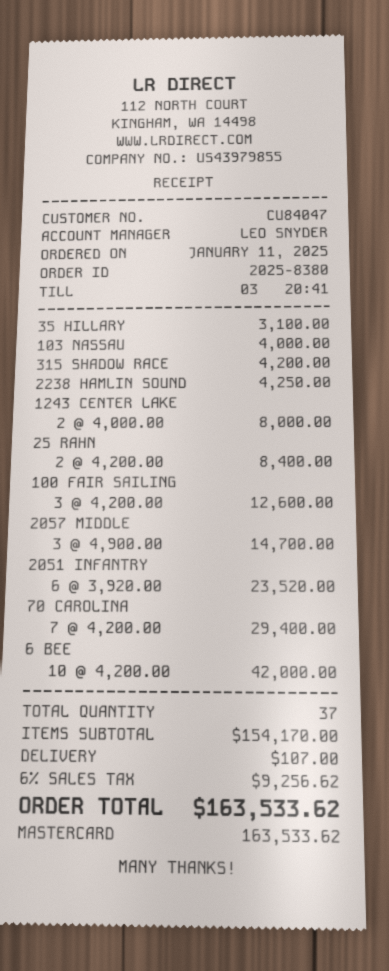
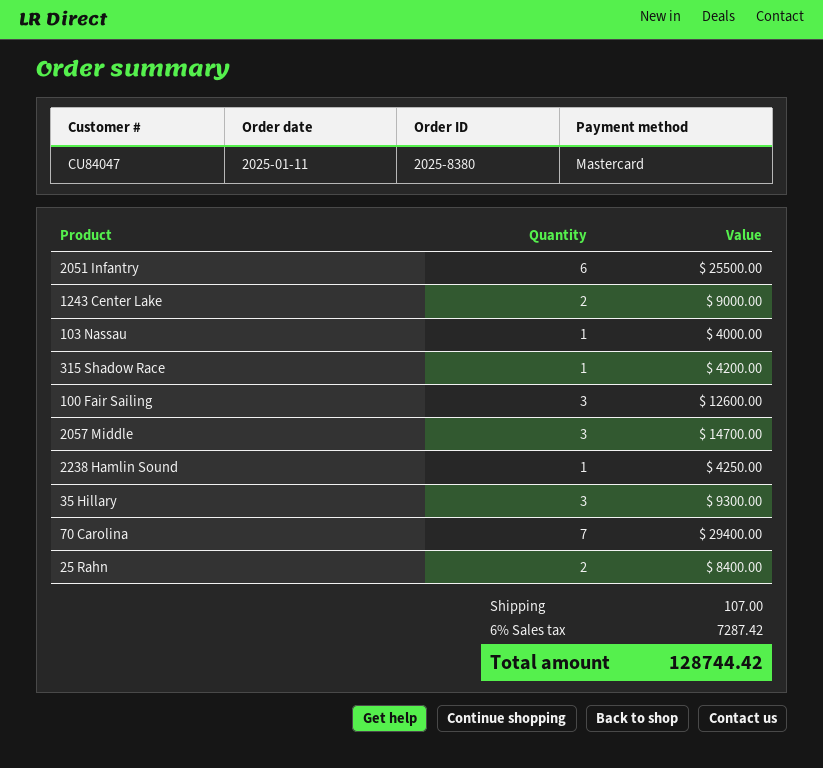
35 HILLARY: 1 for 3100.00 -> 3 for 9300.00
1243 CENTER LAKE: 2 for 8000.00 -> 2 for 9000.00
2051 INFANTRY: 6 for 23520.00 -> 6 for 25500.00
6 BEE: 10 for 42000.00 -> none
tax: 6% = 9256.62 -> 6% = 7287.42
total: 163533.62 -> 128744.42

